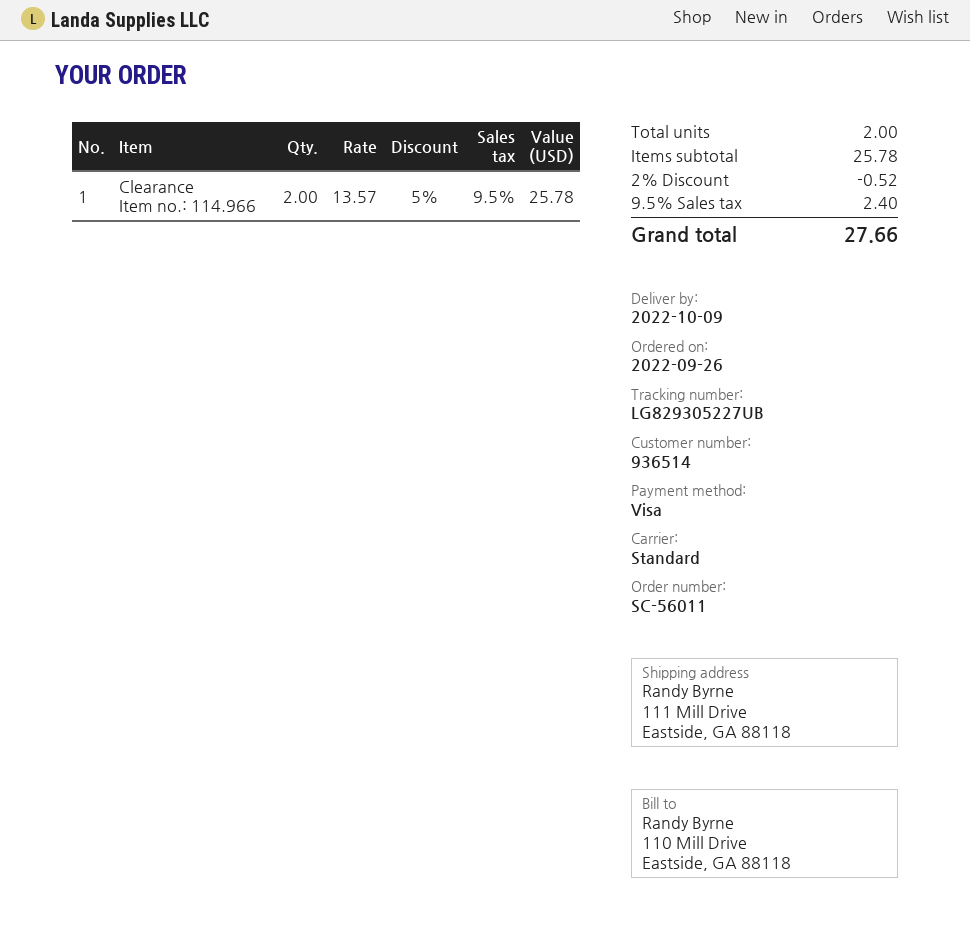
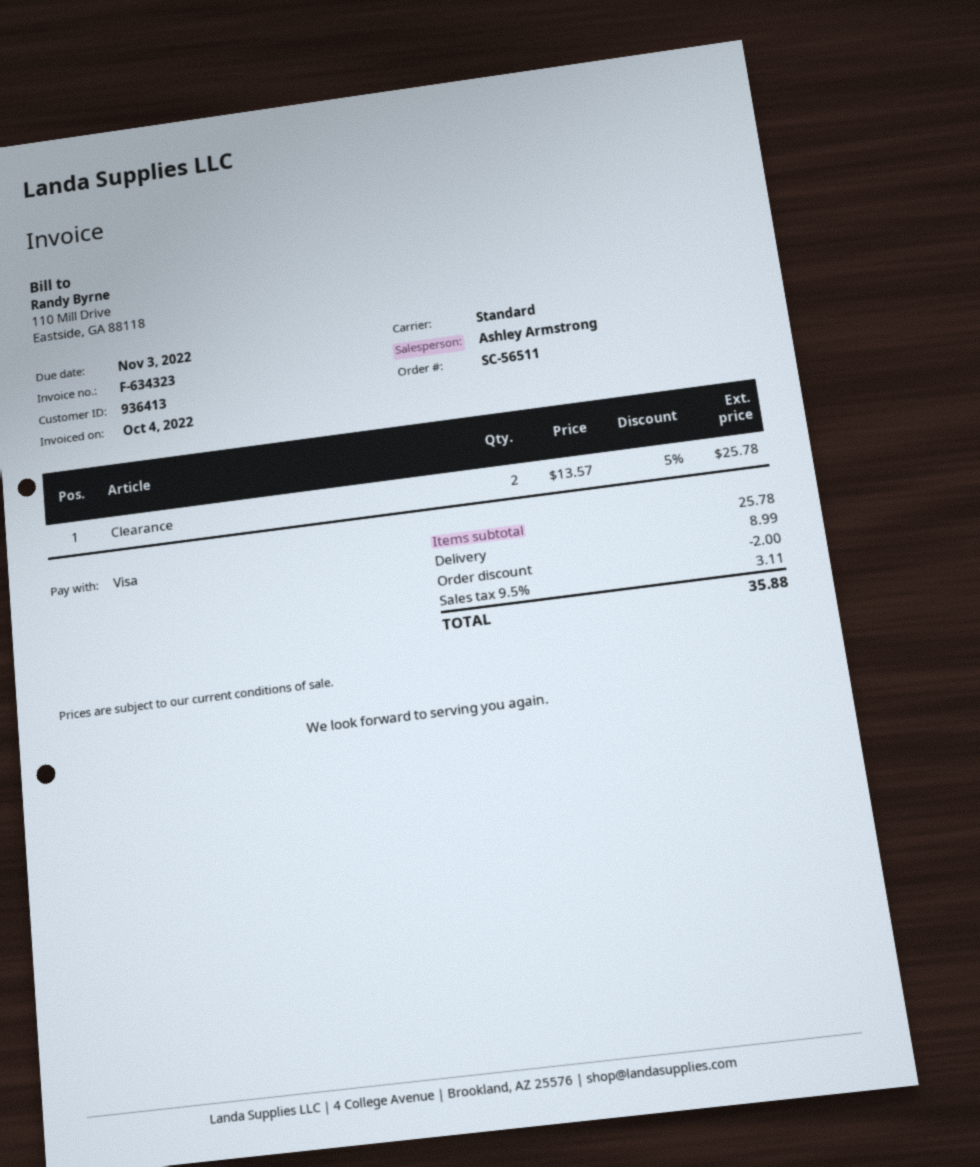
order number: SC-56011 -> SC-56511
customer number: 936514 -> 936413
discount: 0.52 -> 2.00
shipping: none -> 8.99
tax: 9.5% = 2.40 -> 9.5% = 3.11
total: 27.66 -> 35.88

